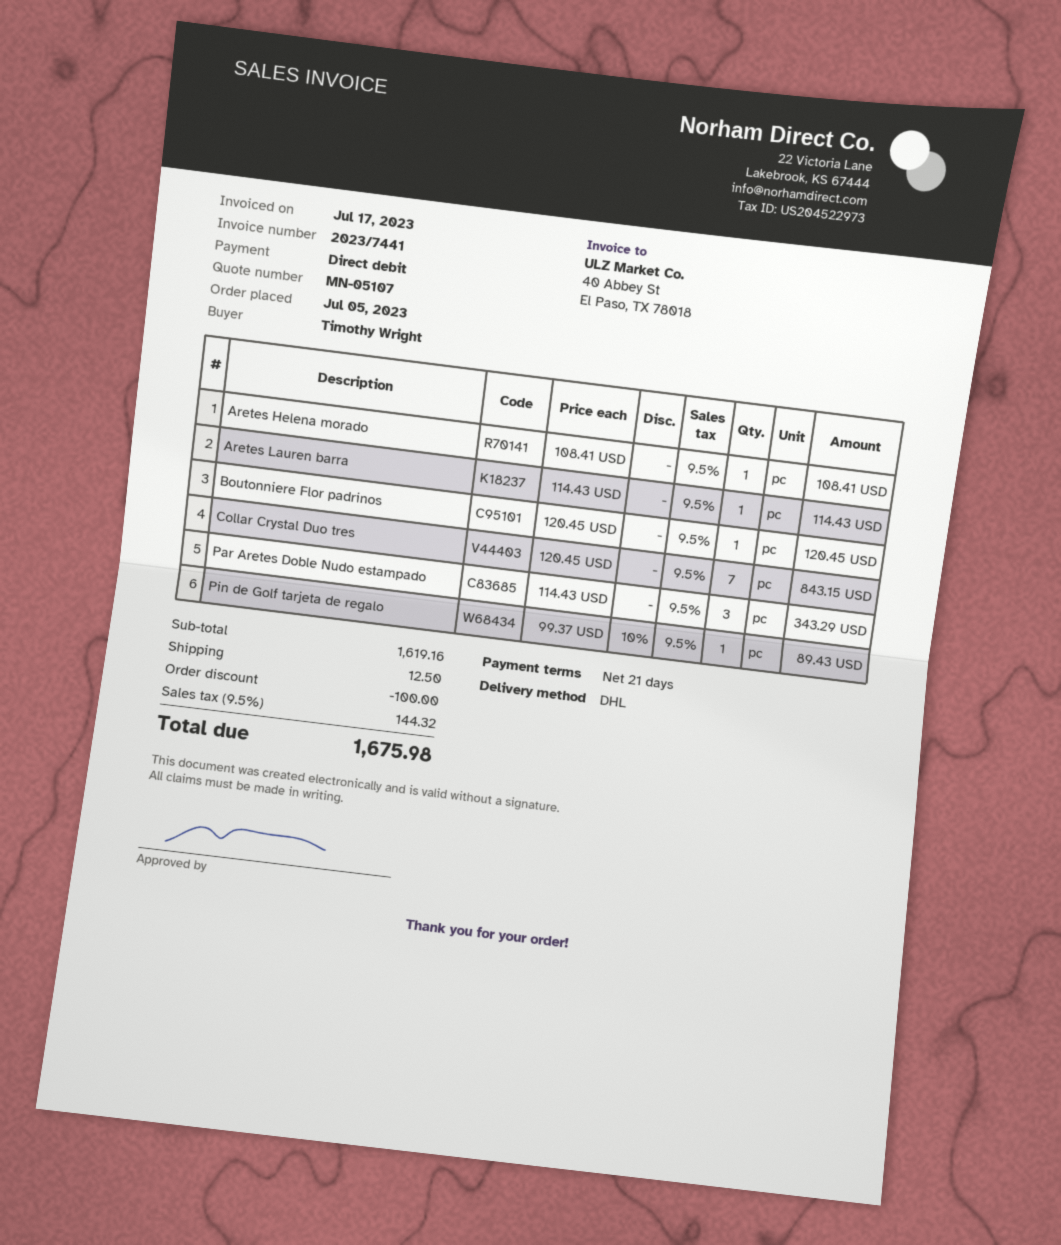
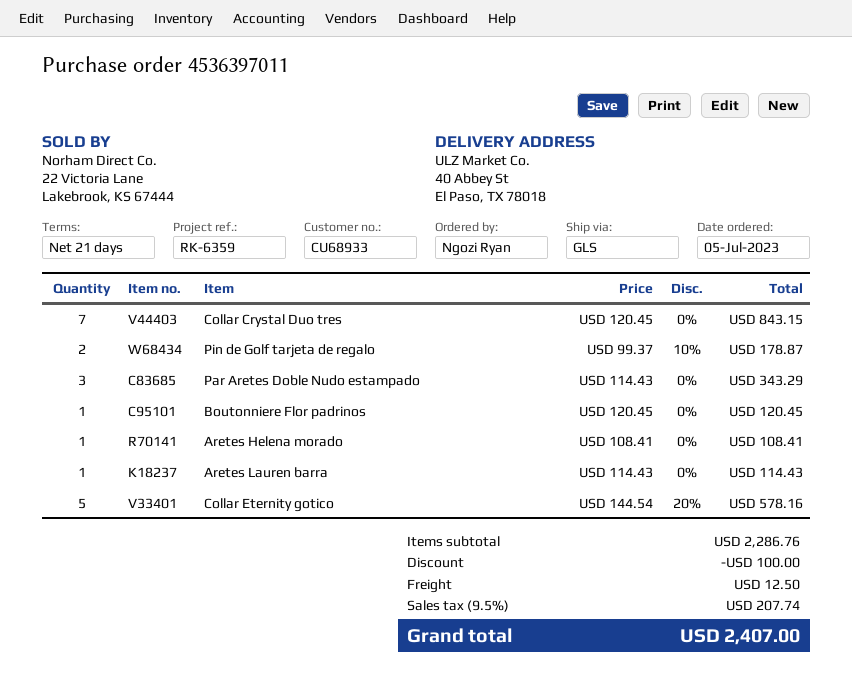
ordered by: Timothy Wright -> Ngozi Ryan
shipping method: DHL -> GLS
Pin de Golf tarjeta de regalo: 1 x 99.37 - 10% = 89.43 -> 2 x 99.37 - 10% = 178.87
Collar Eternity gotico: none -> 5 x 144.54 - 20% = 578.16
subtotal: 1619.16 -> 2286.76
tax: 9.5% = 144.32 -> 9.5% = 207.74
total: 1675.98 -> 2407.00

